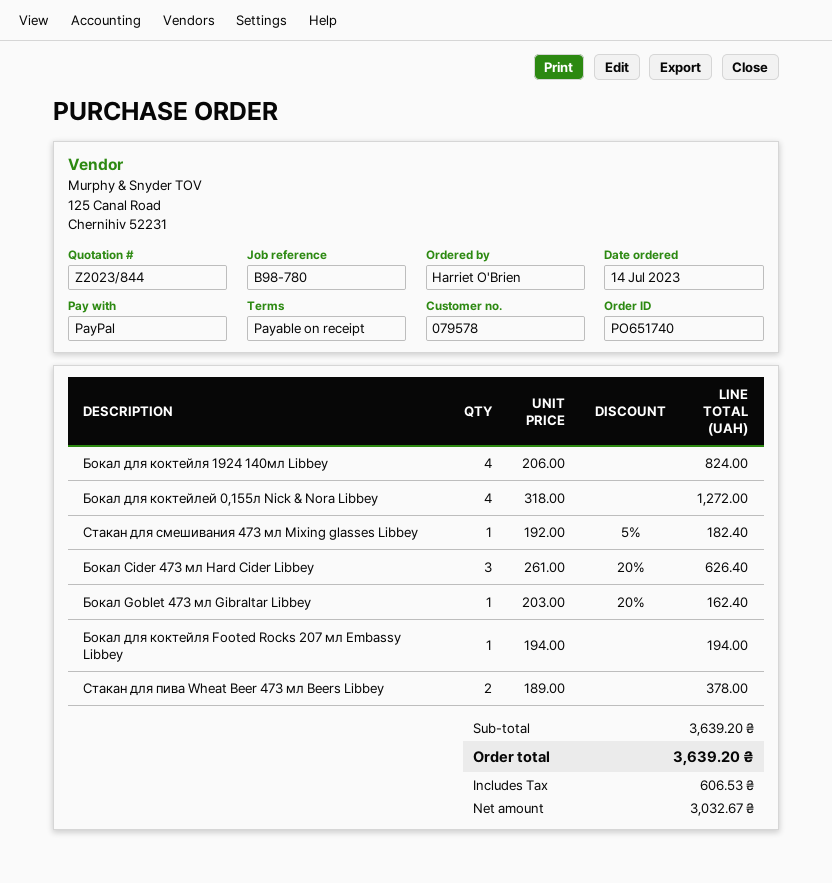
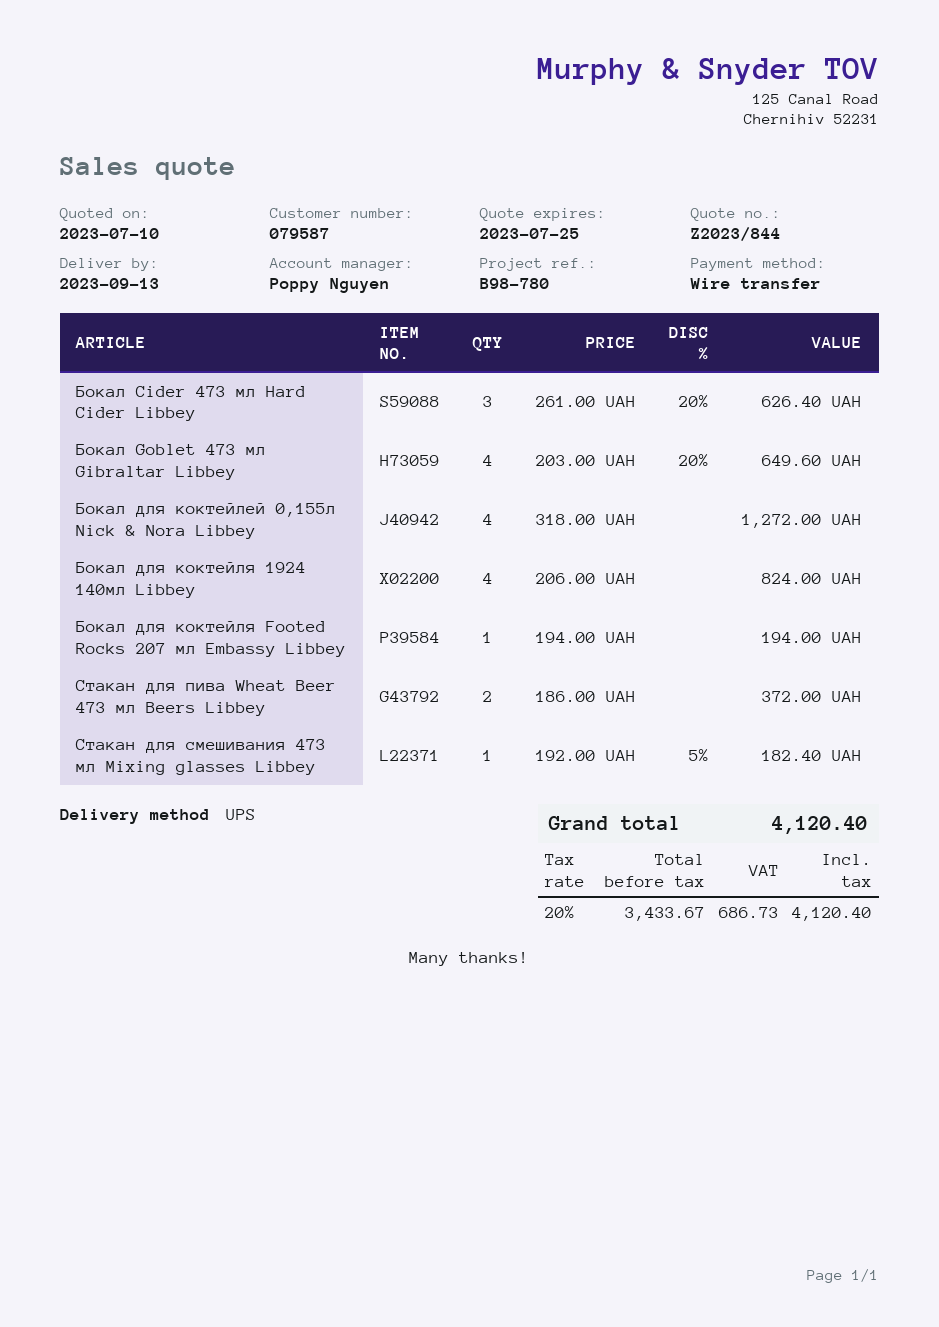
customer number: 079578 -> 079587
payment method: PayPal -> bank transfer
Бокал Goblet 473 мл Gibraltar Libbey: 1 x 203.00 - 20% = 162.40 -> 4 x 203.00 - 20% = 649.60
Стакан для пива Wheat Beer 473 мл Beers Libbey: 2 x 189.00 = 378.00 -> 2 x 186.00 = 372.00
net: 3032.67 -> 3433.67
tax: 606.53 -> 686.73
total: 3639.20 -> 4120.40

